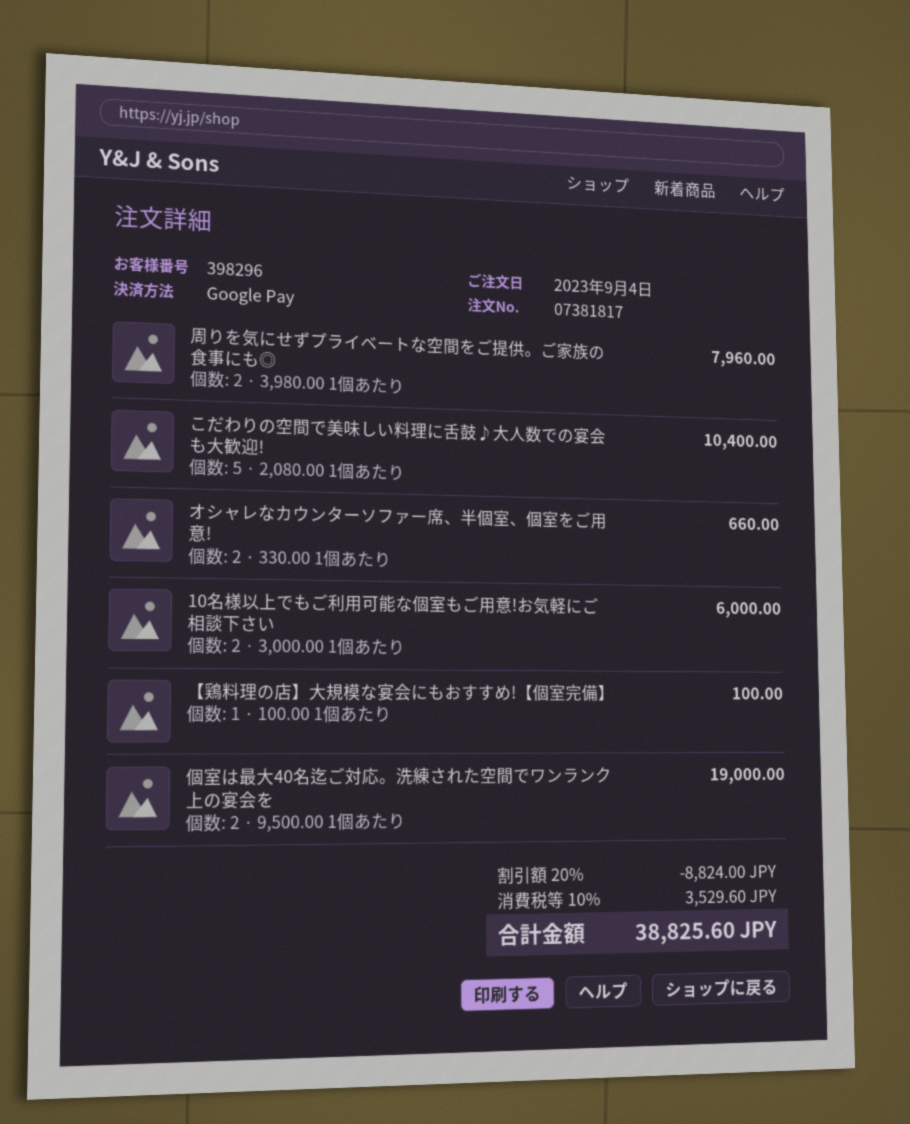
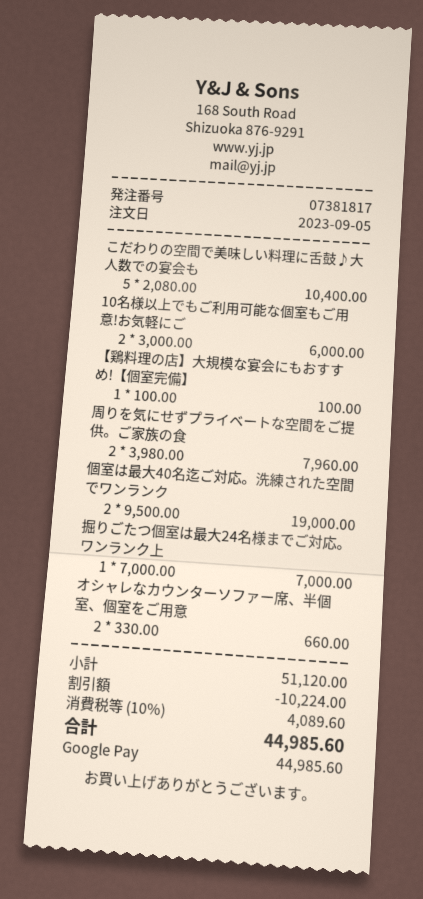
order date: 2023-09-04 -> 2023-09-05
掘りごたつ個室は最大24名様までご対応。ワンランク上: none -> 1 x 7000.00 = 7000.00
discount: 8824.00 -> 10224.00
tax: 10% = 3529.60 -> 10% = 4089.60
total: 38825.60 -> 44985.60

